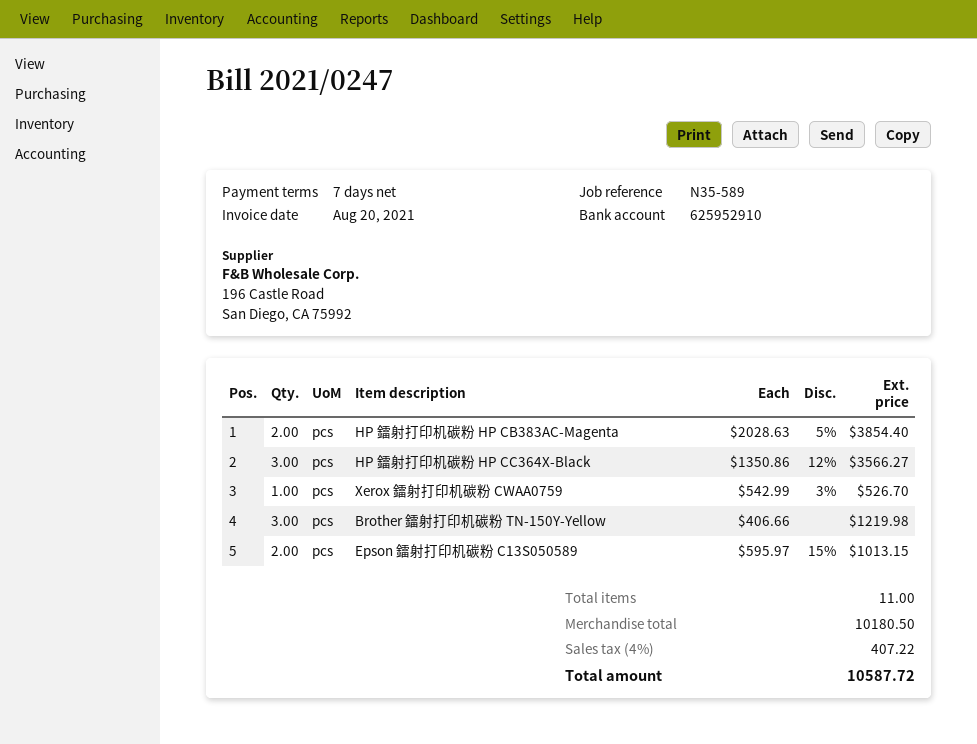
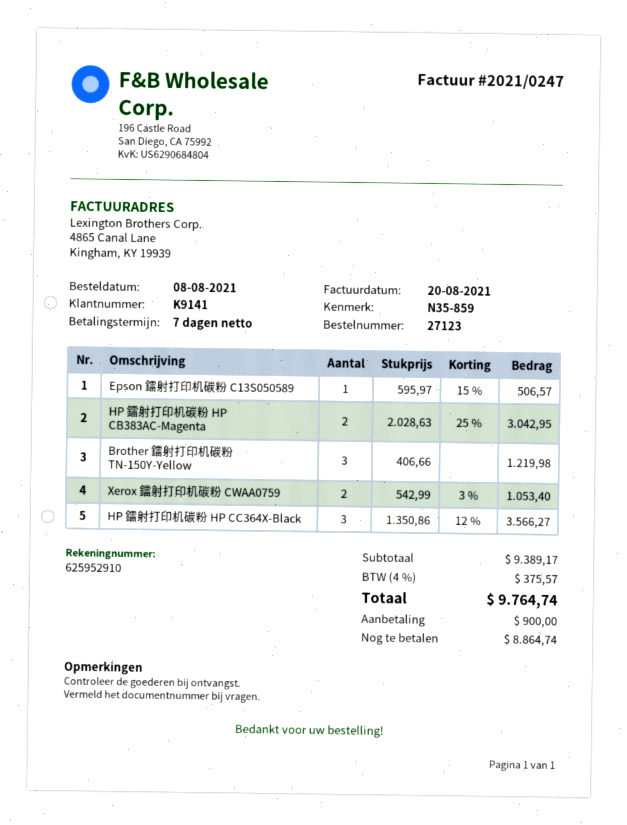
reference: N35-589 -> N35-859
HP 鐳射打印机碳粉 HP CB383AC-Magenta: 2 x 2028.63 - 5% = 3854.40 -> 2 x 2028.63 - 25% = 3042.95
Xerox 鐳射打印机碳粉 CWAA0759: 1 x 542.99 - 3% = 526.70 -> 2 x 542.99 - 3% = 1053.40
Epson 鐳射打印机碳粉 C13S050589: 2 x 595.97 - 15% = 1013.15 -> 1 x 595.97 - 15% = 506.57
subtotal: 10180.50 -> 9389.17
tax: 4% = 407.22 -> 4% = 375.57
total: 10587.72 -> 9764.74

